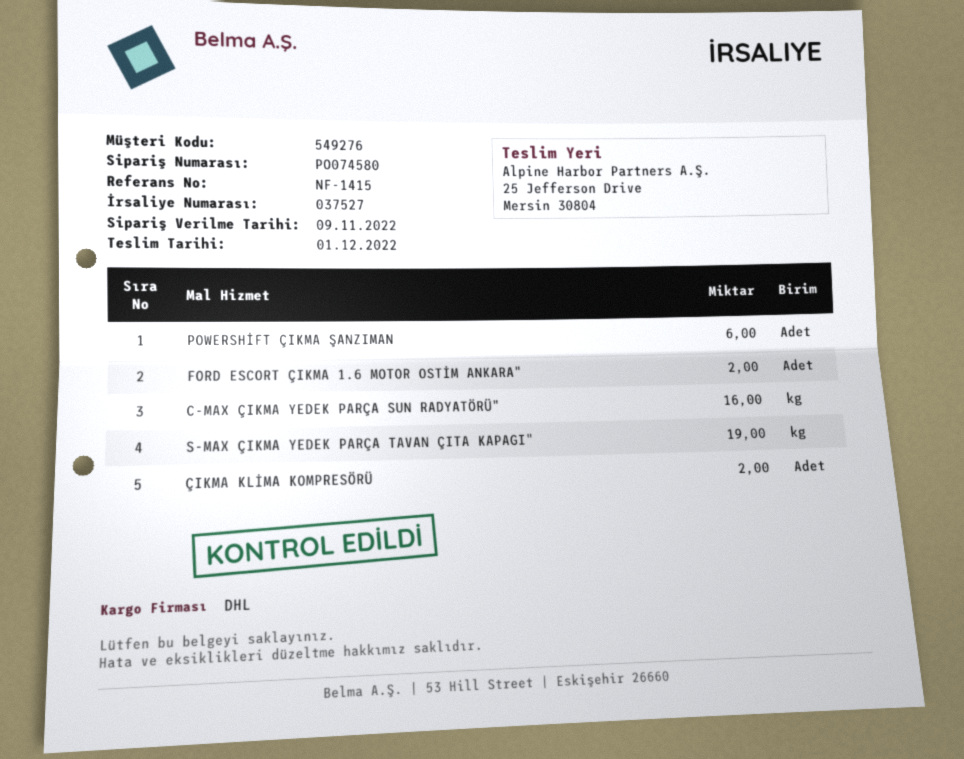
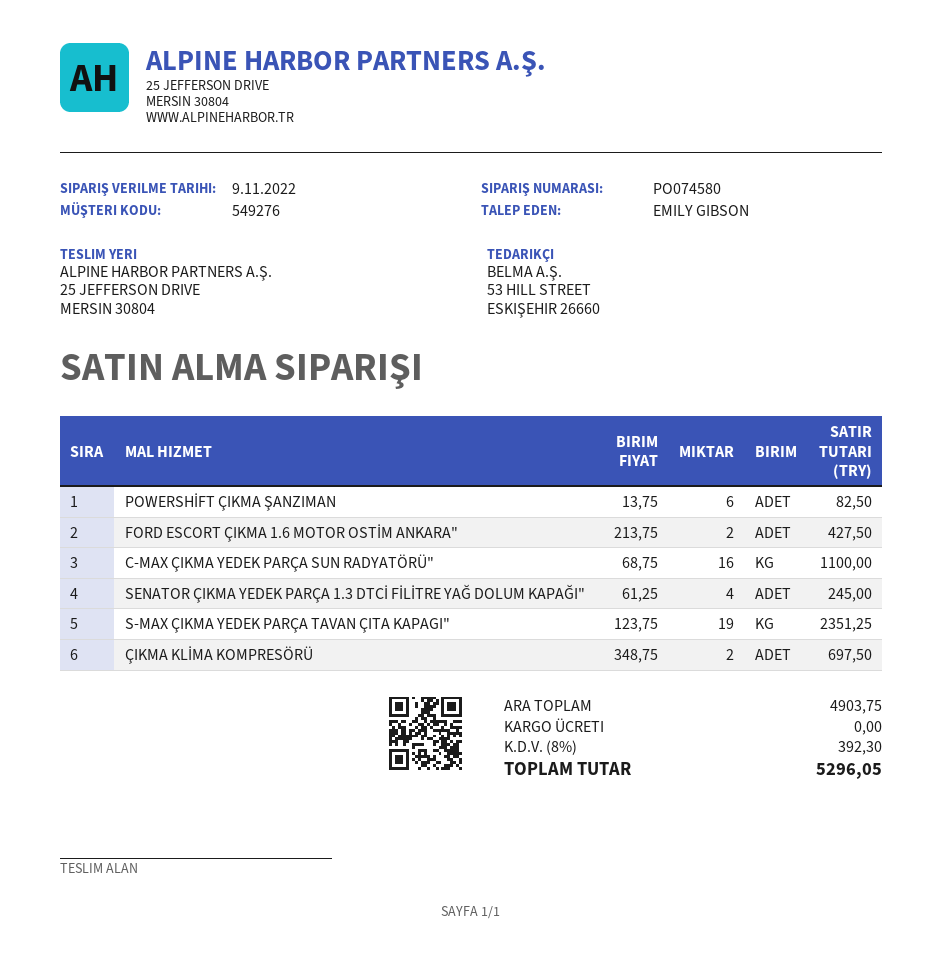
SENATOR ÇIKMA YEDEK PARÇA 1.3 DTCİ FİLİTRE YAĞ DOLUM KAPAĞI": none -> 4

